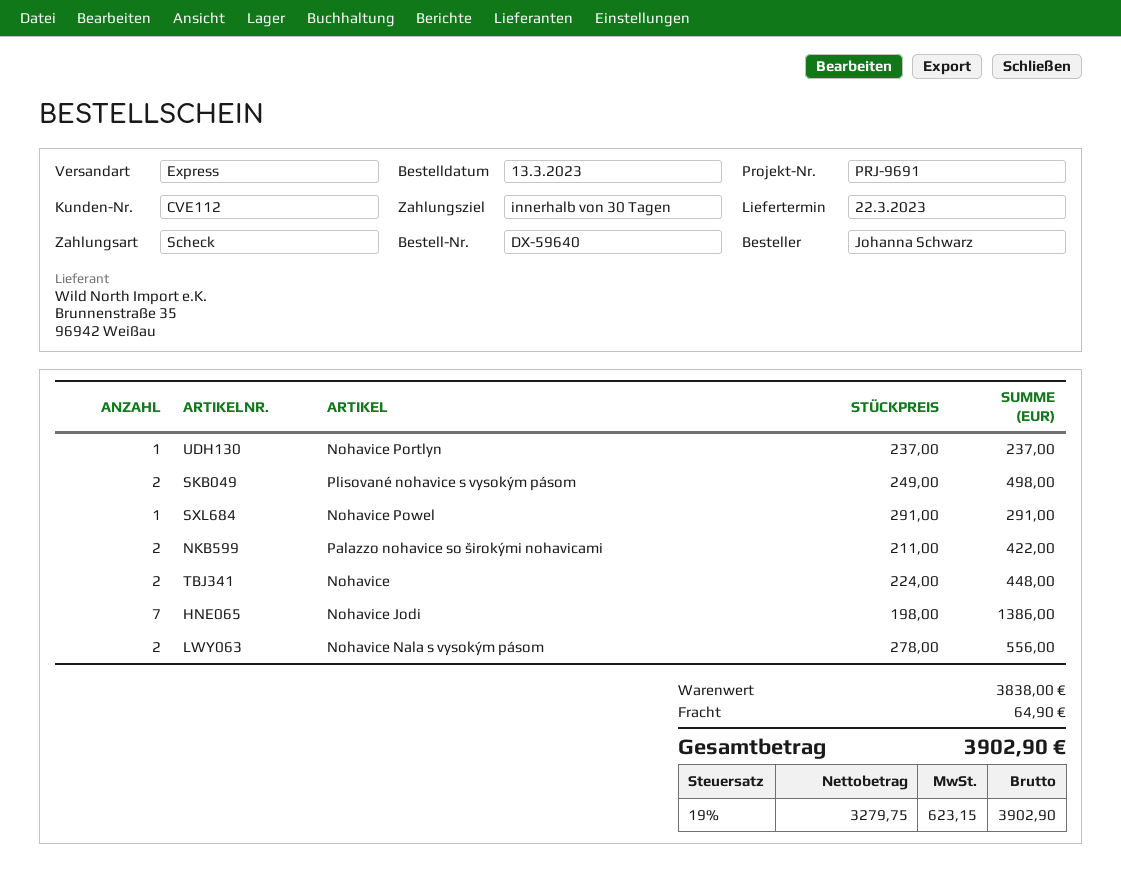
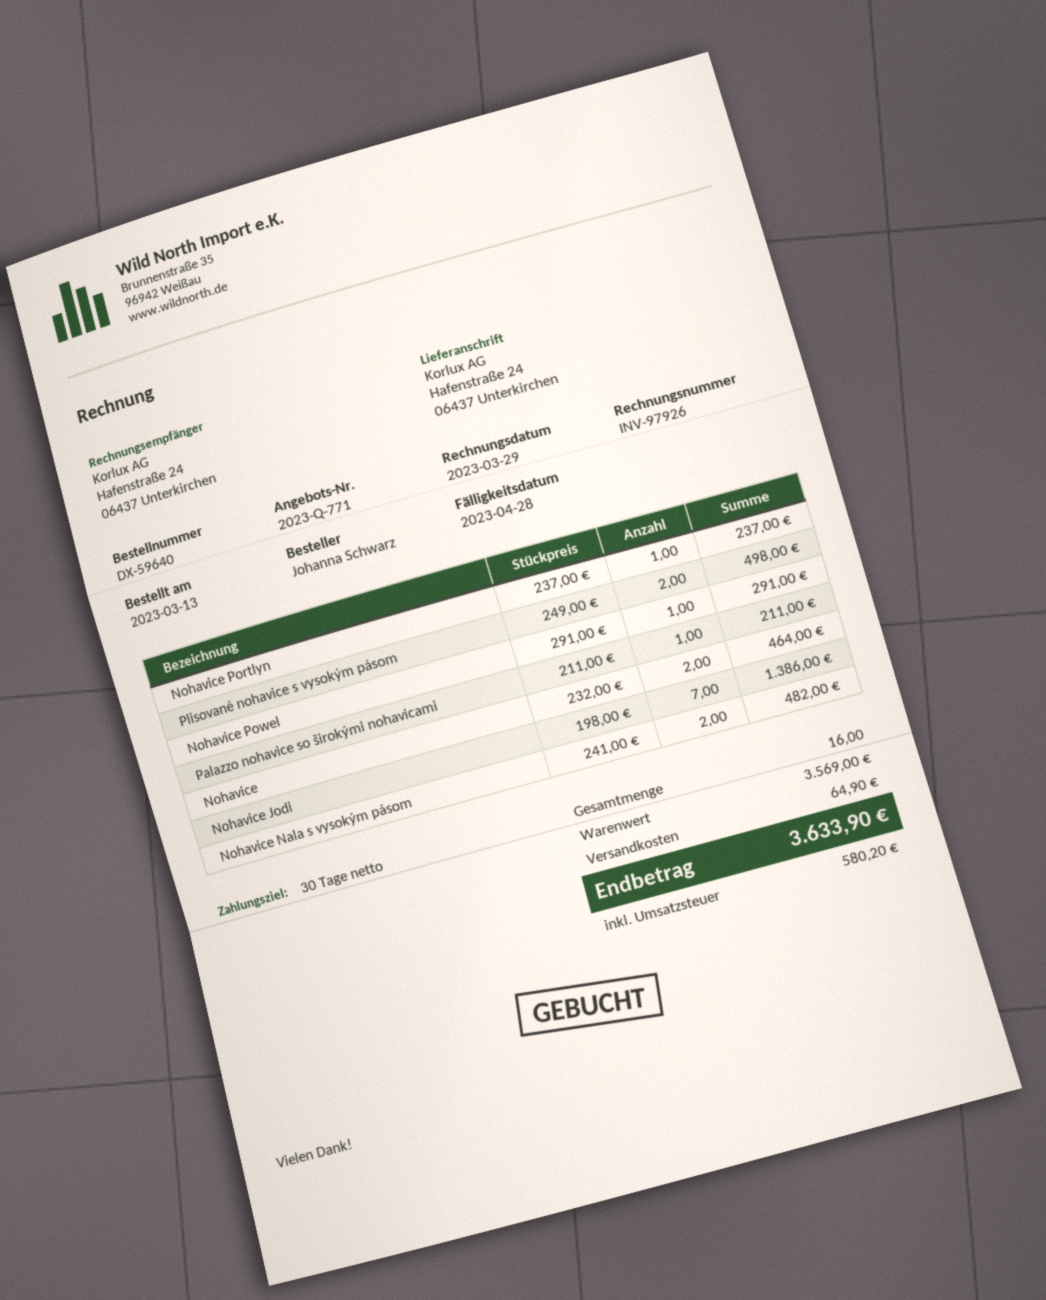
Palazzo nohavice so širokými nohavicami: 2 x 211.00 = 422.00 -> 1 x 211.00 = 211.00
Nohavice: 2 x 224.00 = 448.00 -> 2 x 232.00 = 464.00
Nohavice Nala s vysokým pásom: 2 x 278.00 = 556.00 -> 2 x 241.00 = 482.00
subtotal: 3838.00 -> 3569.00
tax: 623.15 -> 580.20
total: 3902.90 -> 3633.90

